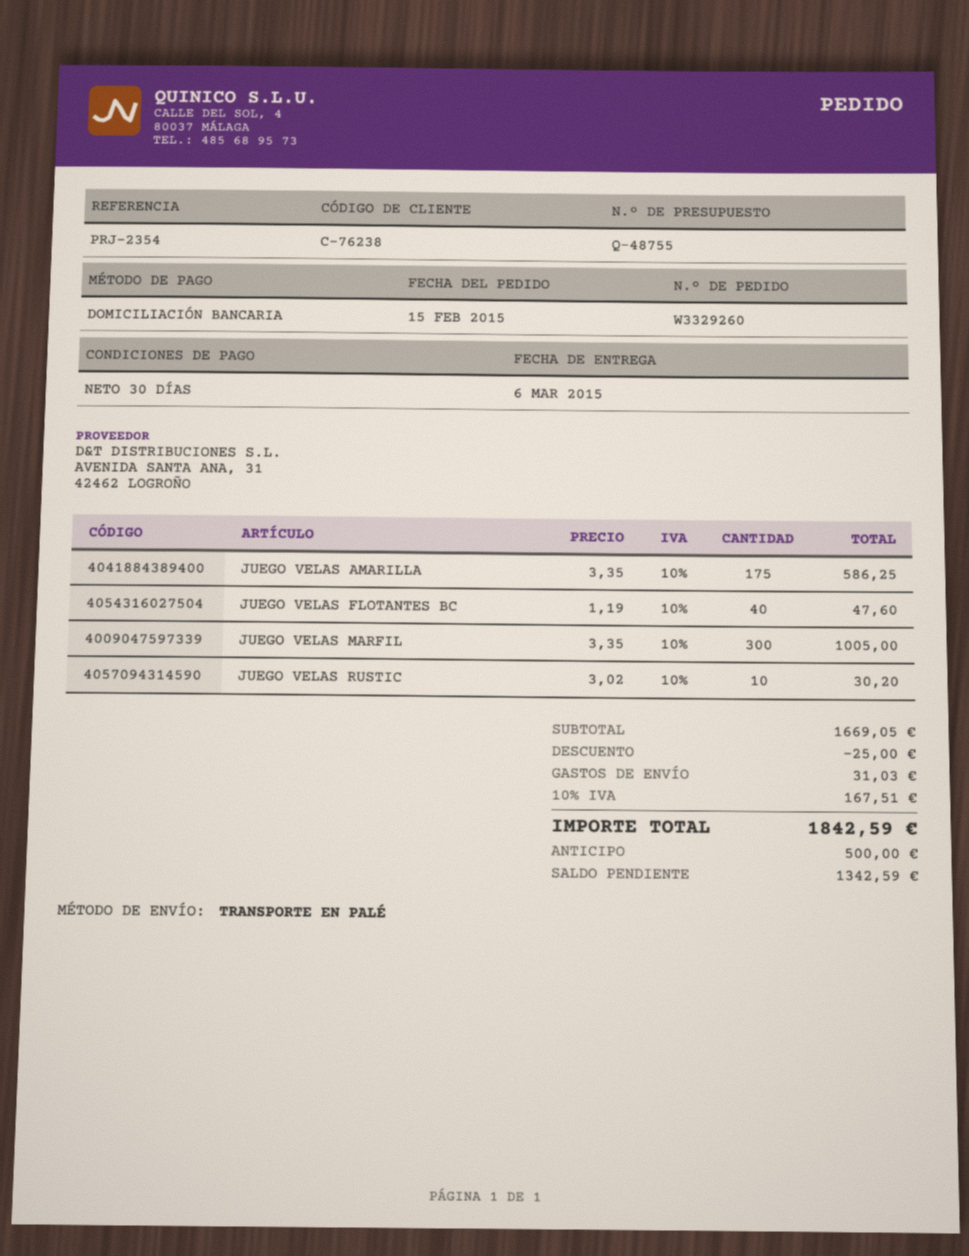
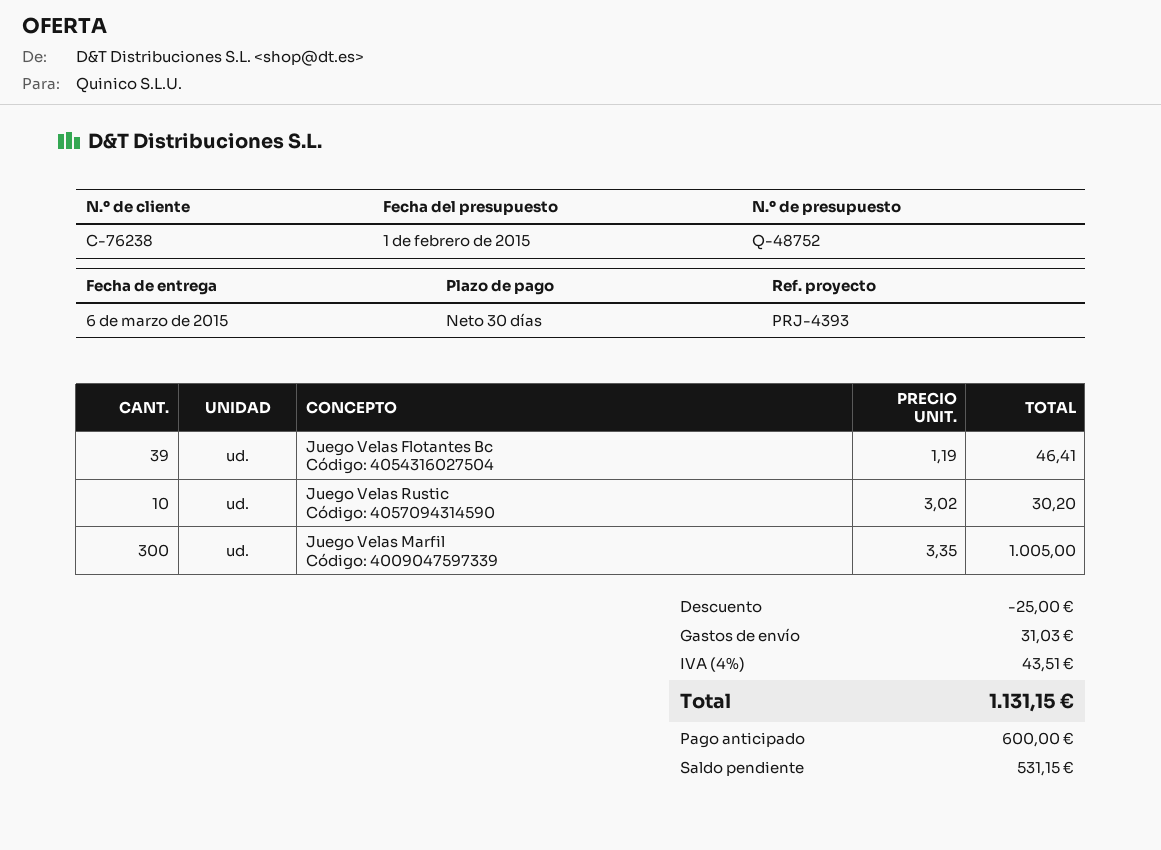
quote number: Q-48755 -> Q-48752
reference: PRJ-2354 -> PRJ-4393
JUEGO VELAS AMARILLA: 175 x 3.35 = 586.25 -> none
JUEGO VELAS FLOTANTES BC: 40 x 1.19 = 47.60 -> 39 x 1.19 = 46.41
tax: 10% = 167.51 -> 4% = 43.51
total: 1842.59 -> 1131.15
deposit: 500.00 -> 600.00
balance: 1342.59 -> 531.15

